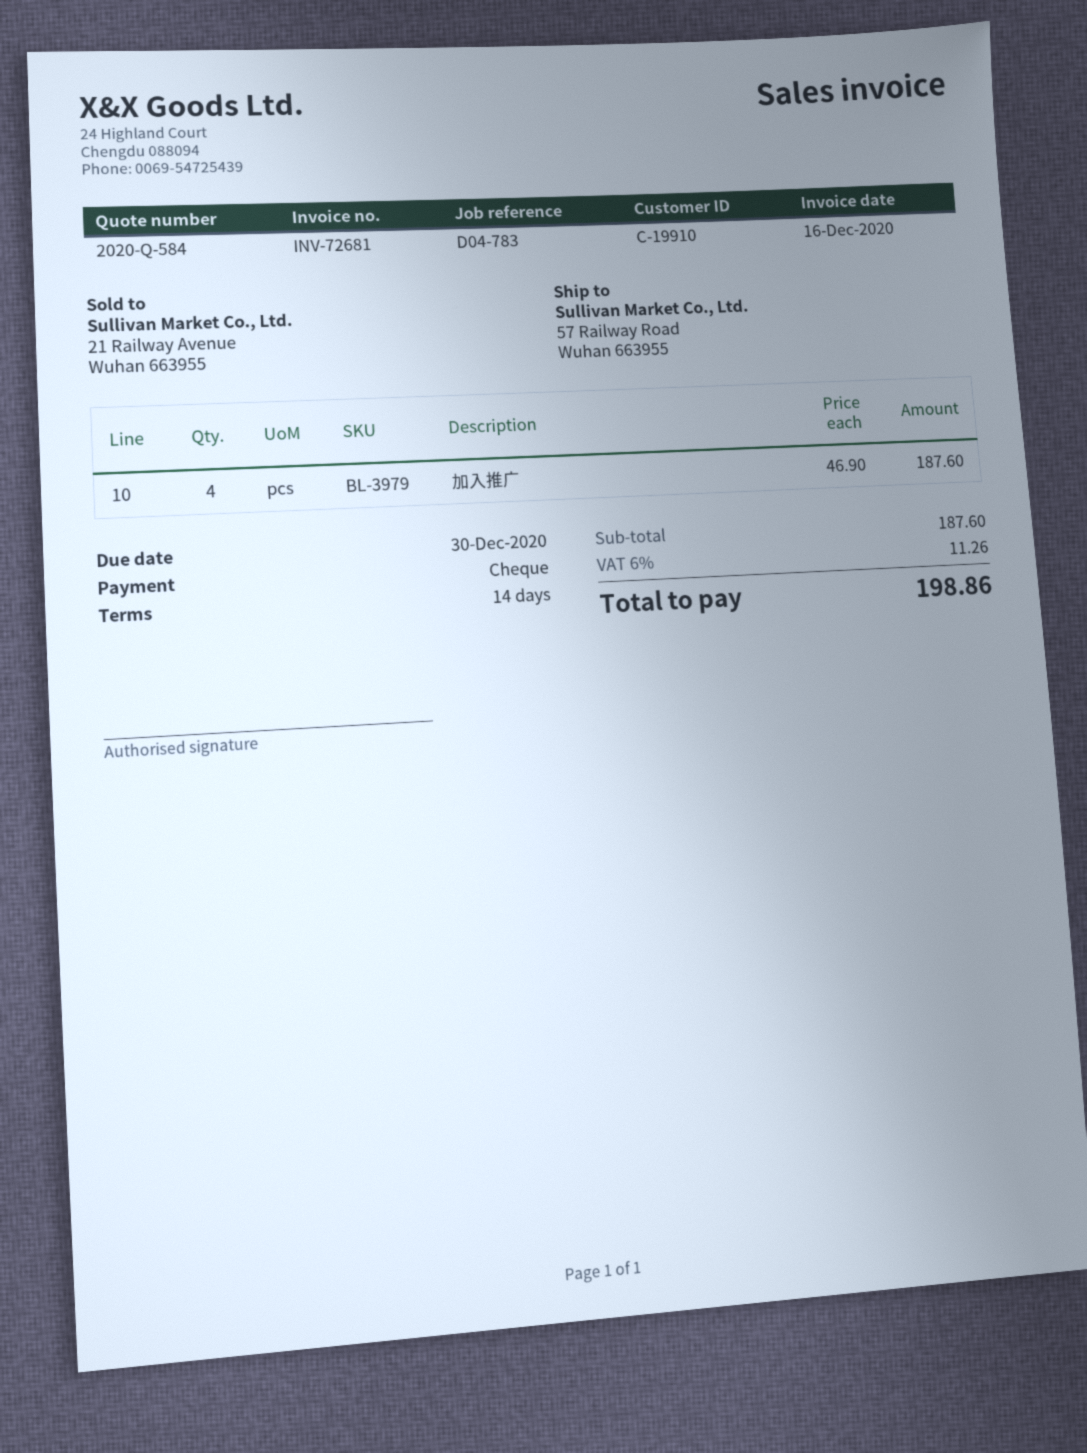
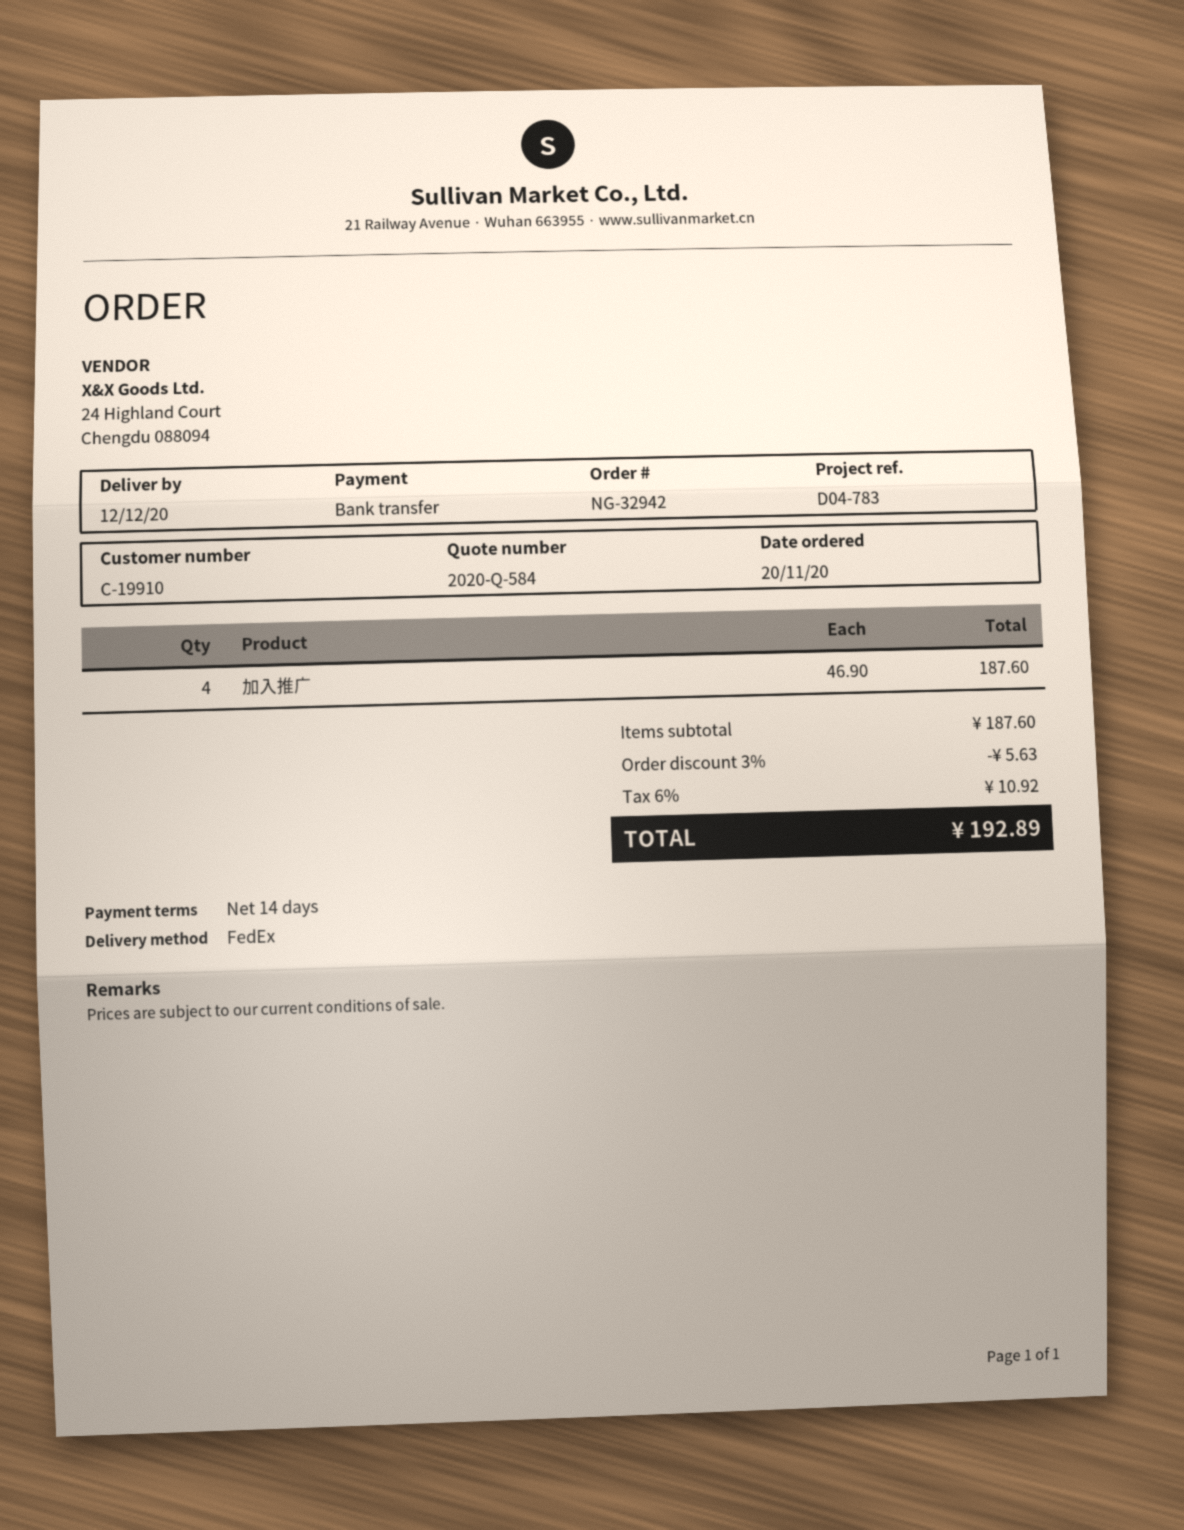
payment method: cheque -> bank transfer
discount: none -> 3% = 5.63
tax: 6% = 11.26 -> 6% = 10.92
total: 198.86 -> 192.89

